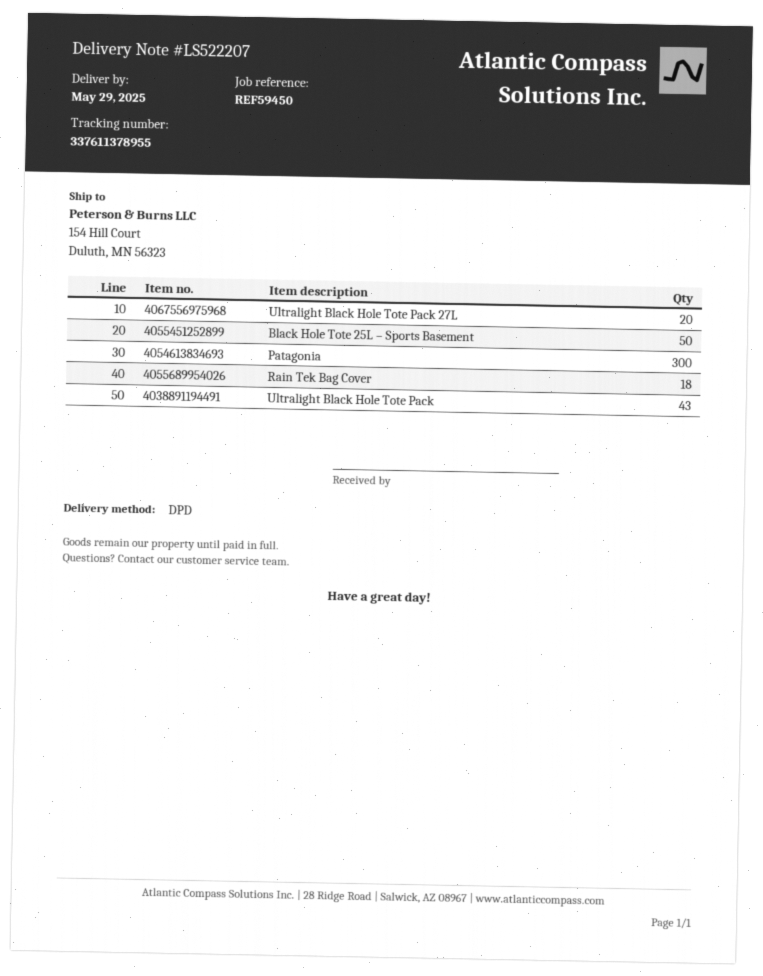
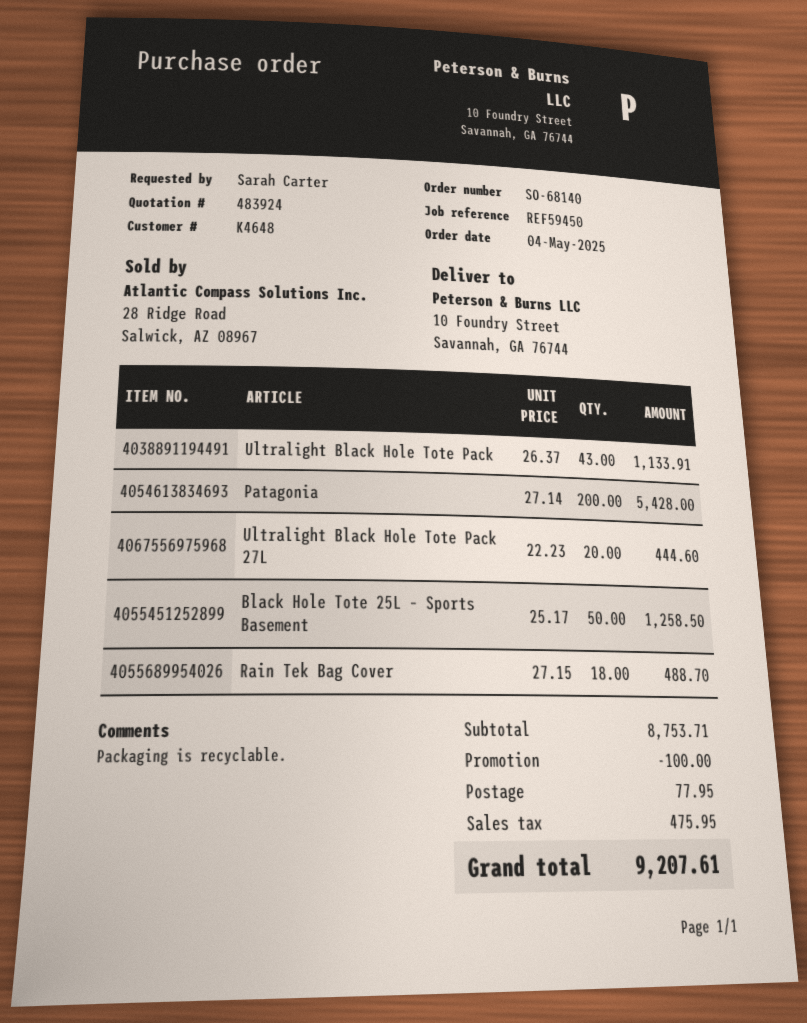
ship to: 154 Hill Court, Duluth, MN 56323 -> 10 Foundry Street, Savannah, GA 76744
Patagonia: 300 -> 200

